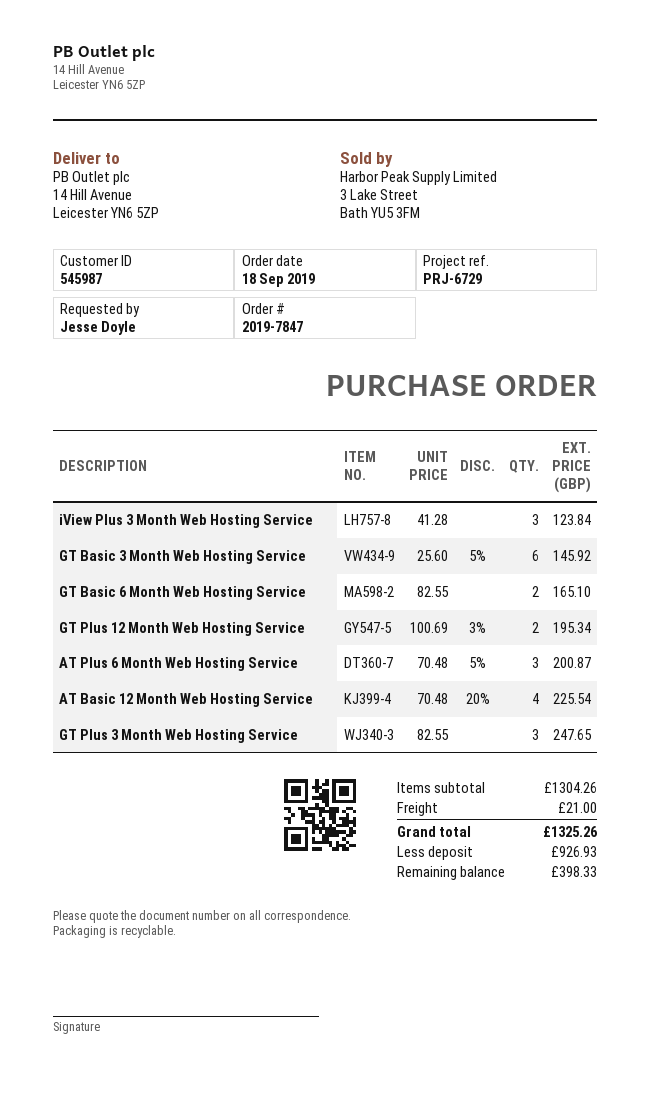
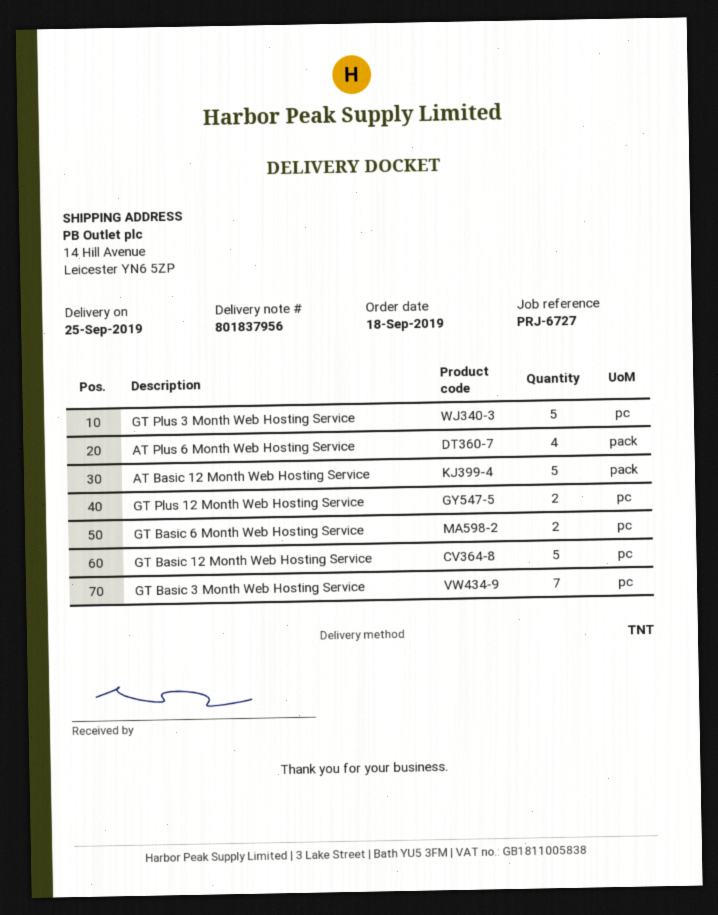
reference: PRJ-6729 -> PRJ-6727
iView Plus 3 Month Web Hosting Service: 3 -> none
GT Basic 3 Month Web Hosting Service: 6 -> 7
AT Plus 6 Month Web Hosting Service: 3 -> 4
AT Basic 12 Month Web Hosting Service: 4 -> 5
GT Plus 3 Month Web Hosting Service: 3 -> 5
GT Basic 12 Month Web Hosting Service: none -> 5

